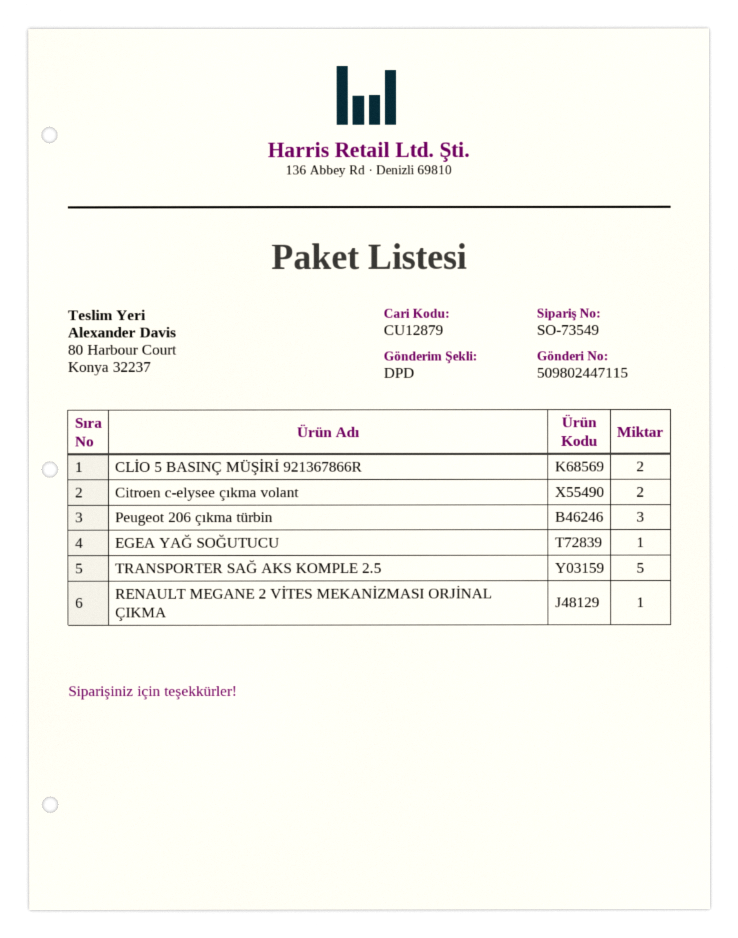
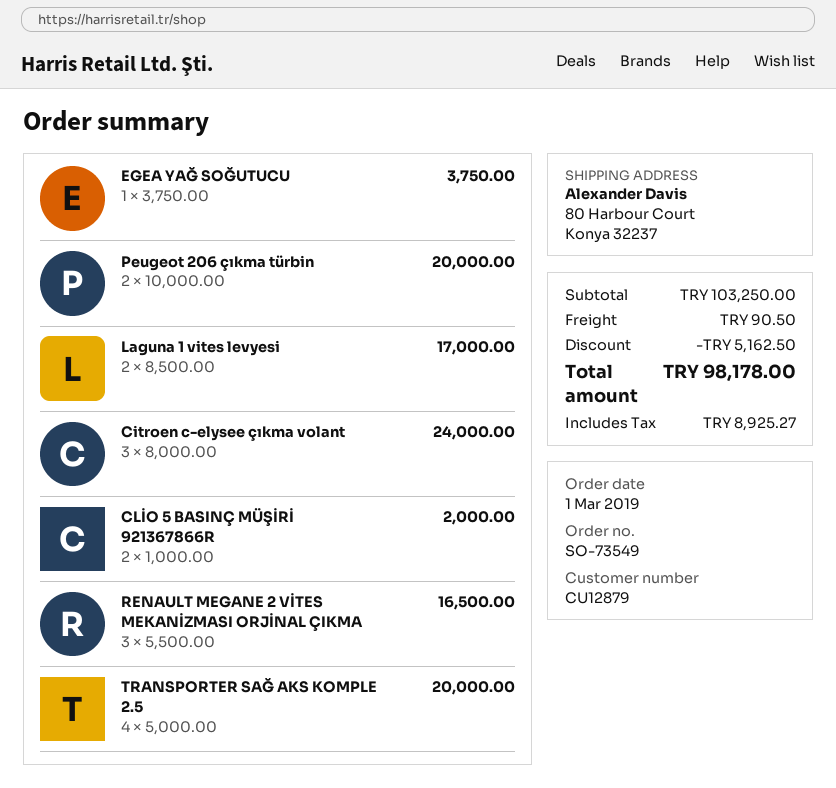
Citroen c-elysee çıkma volant: 2 -> 3
Peugeot 206 çıkma türbin: 3 -> 2
TRANSPORTER SAĞ AKS KOMPLE 2.5: 5 -> 4
RENAULT MEGANE 2 VİTES MEKANİZMASI ORJİNAL ÇIKMA: 1 -> 3
Laguna 1 vites levyesi: none -> 2

